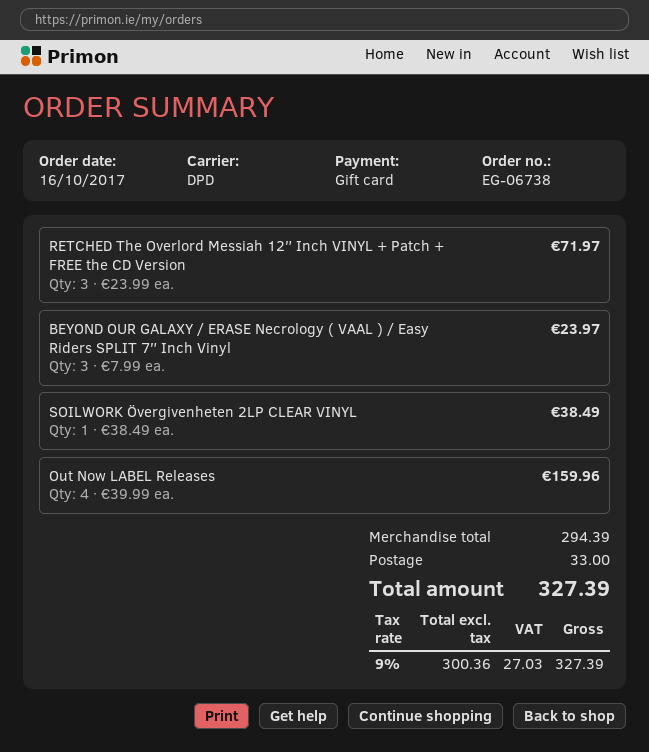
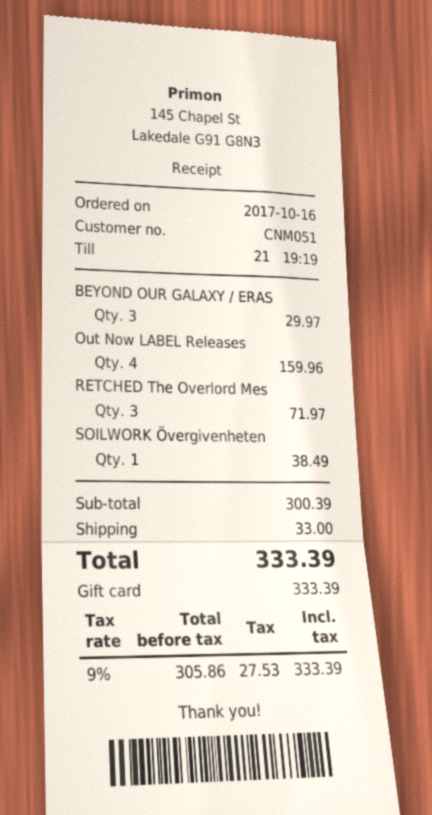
BEYOND OUR GALAXY / ERASE Necrology ( VAAL ) / Easy Riders SPLIT 7″ Inch Vinyl: 3 for 23.97 -> 3 for 29.97
subtotal: 294.39 -> 300.39
net: 300.36 -> 305.86
tax: 9% = 27.03 -> 9% = 27.53
total: 327.39 -> 333.39

